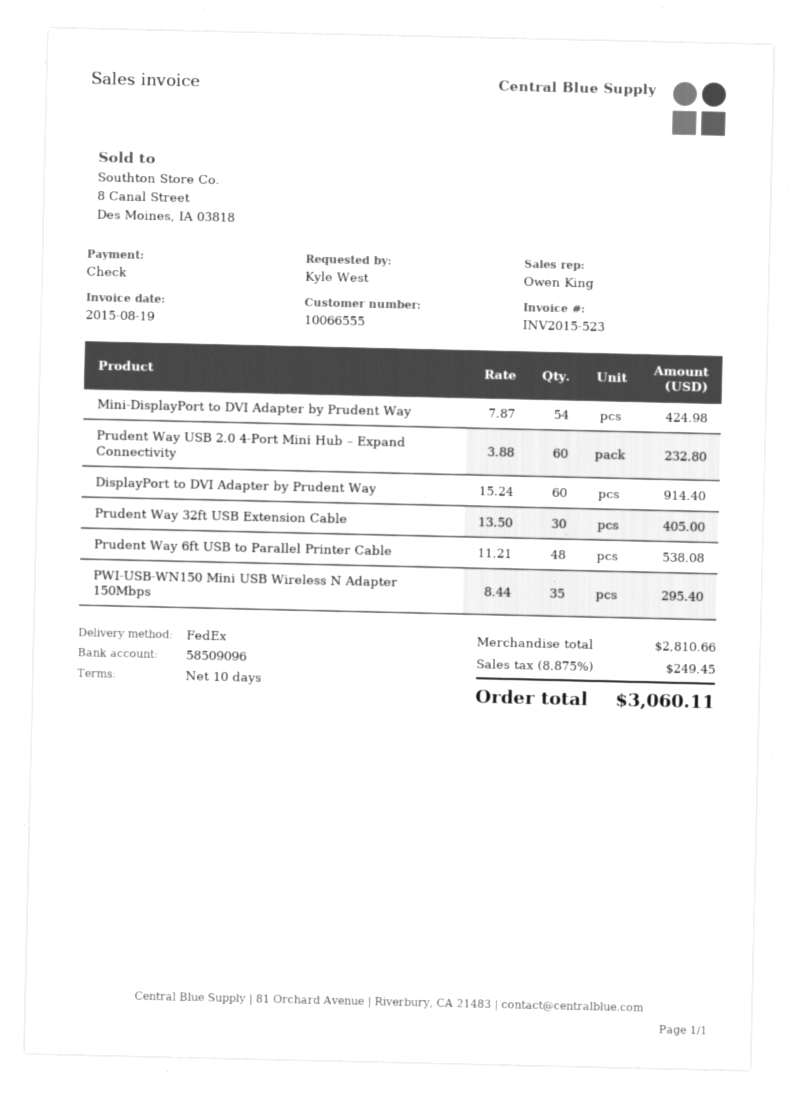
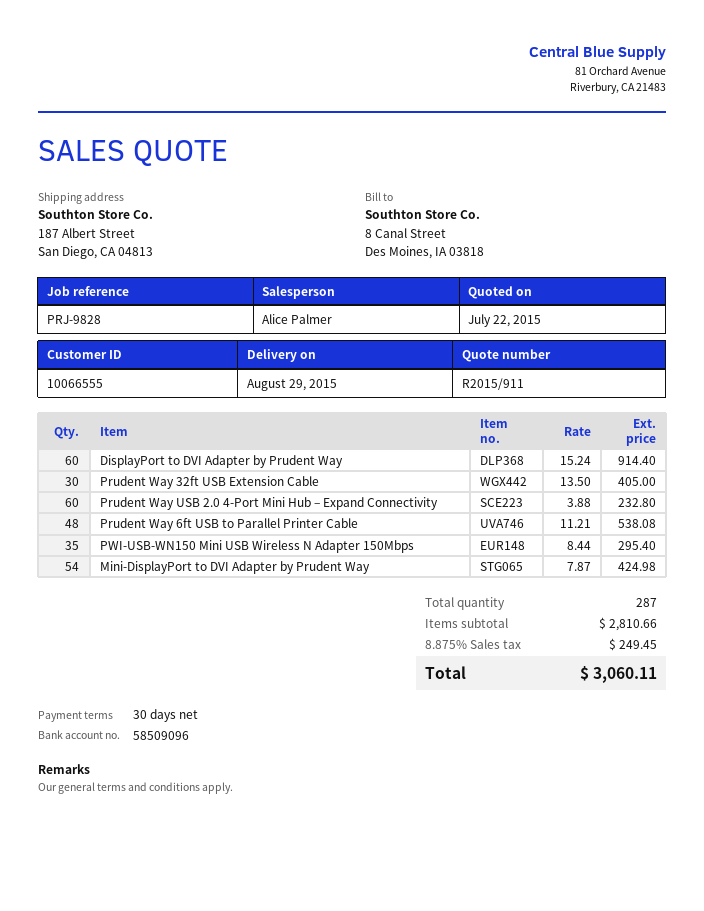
payment terms: 10 days -> 30 days
sales rep: Owen King -> Alice Palmer

